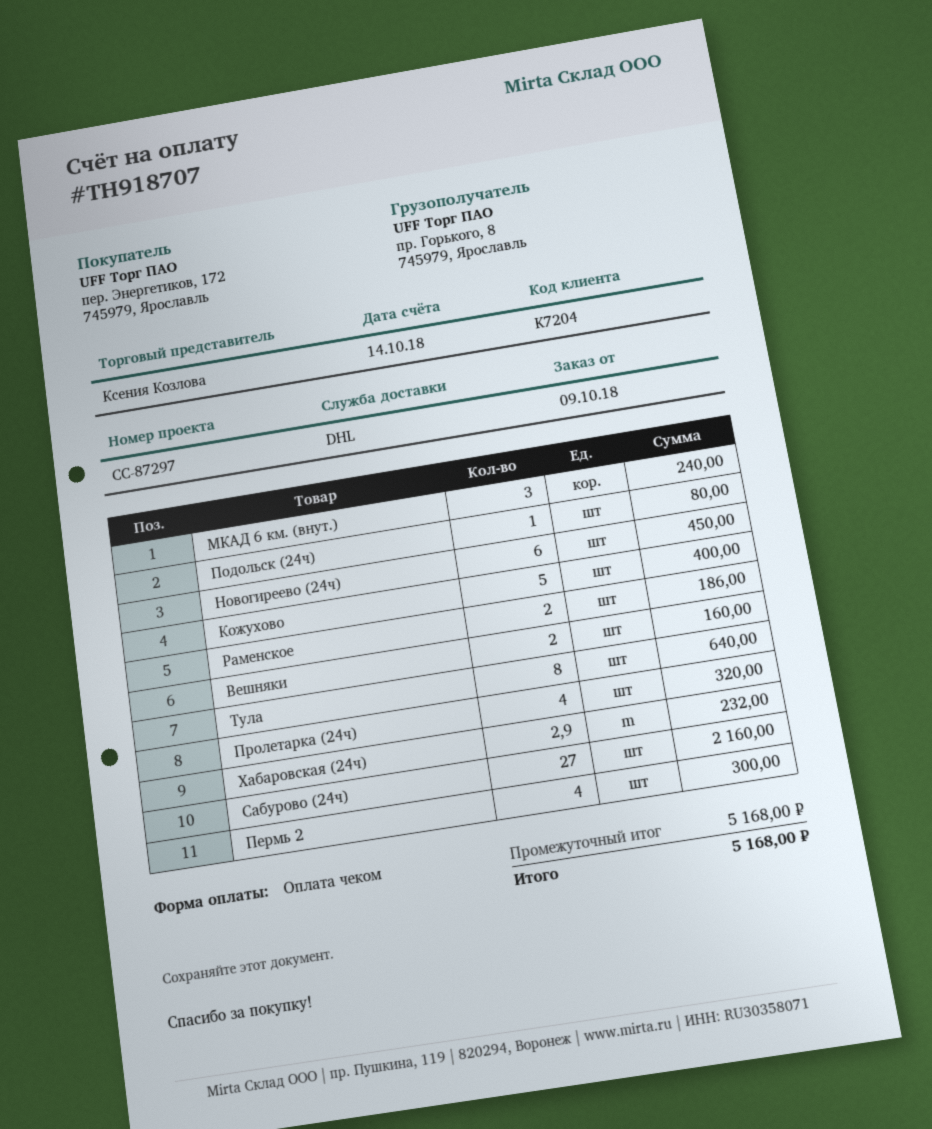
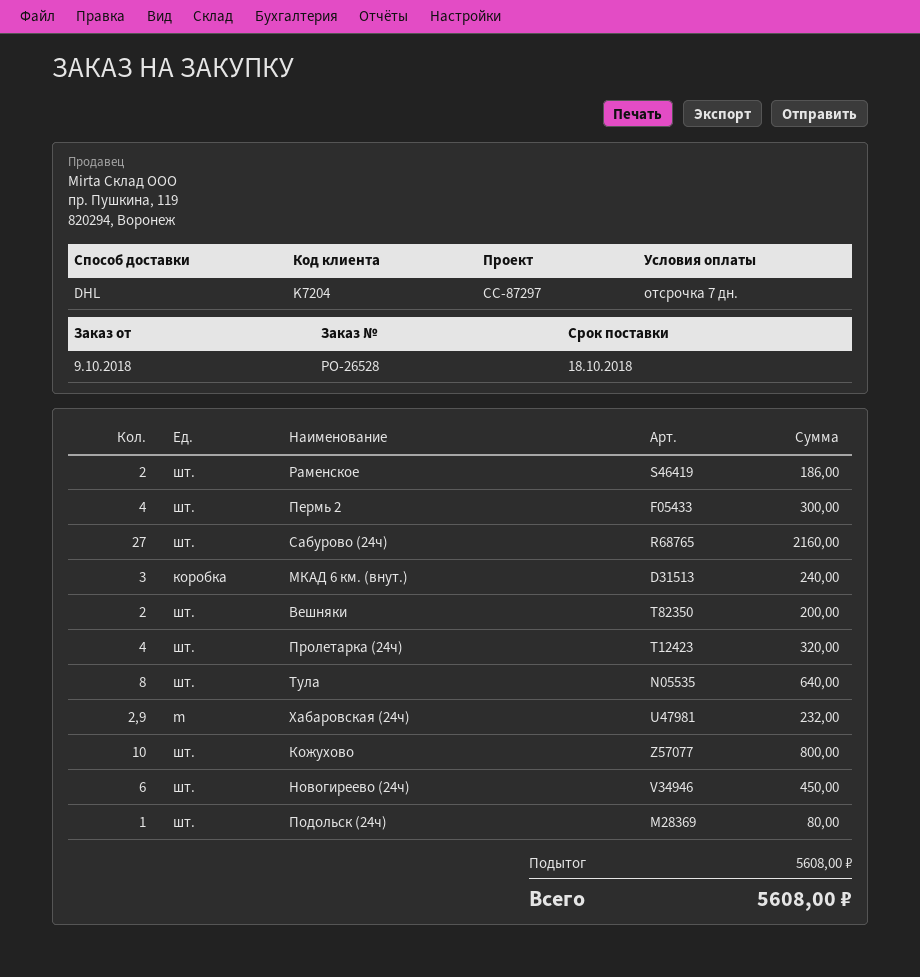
Кожухово: 5 for 400.00 -> 10 for 800.00
Вешняки: 2 for 160.00 -> 2 for 200.00
subtotal: 5168.00 -> 5608.00
total: 5168.00 -> 5608.00

